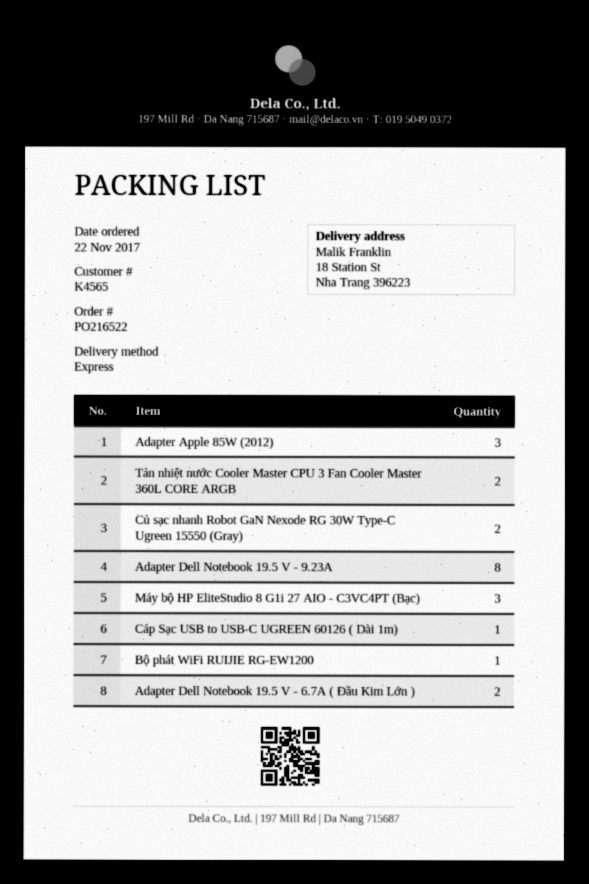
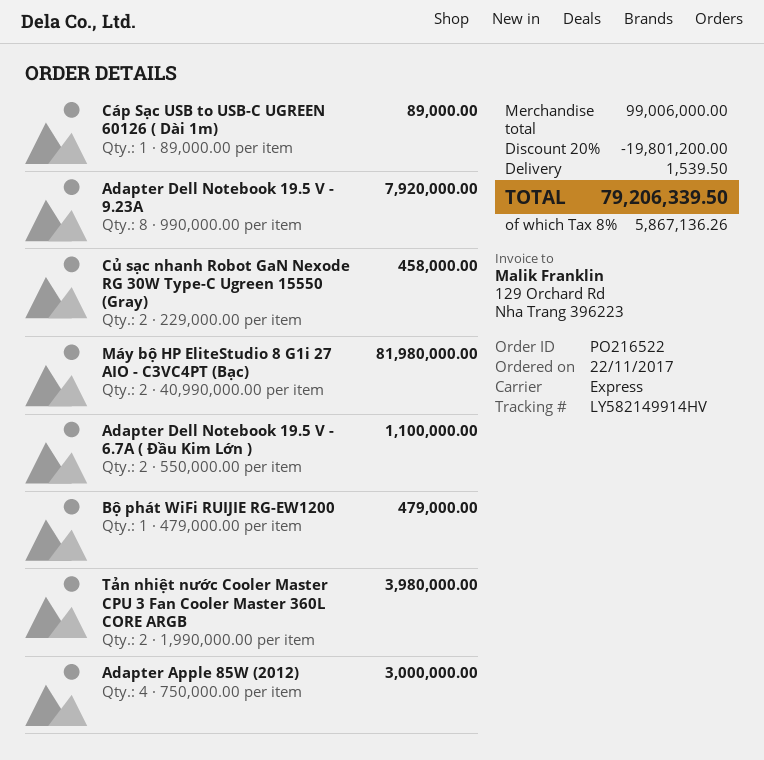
Adapter Apple 85W (2012): 3 -> 4
Máy bộ HP EliteStudio 8 G1i 27 AIO - C3VC4PT (Bạc): 3 -> 2

